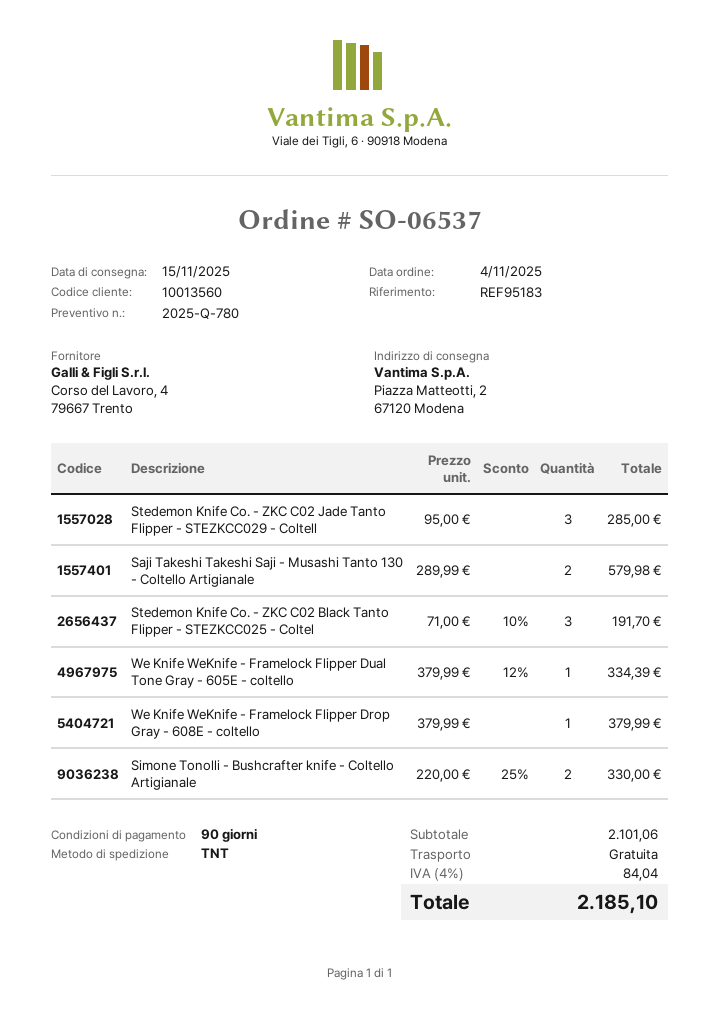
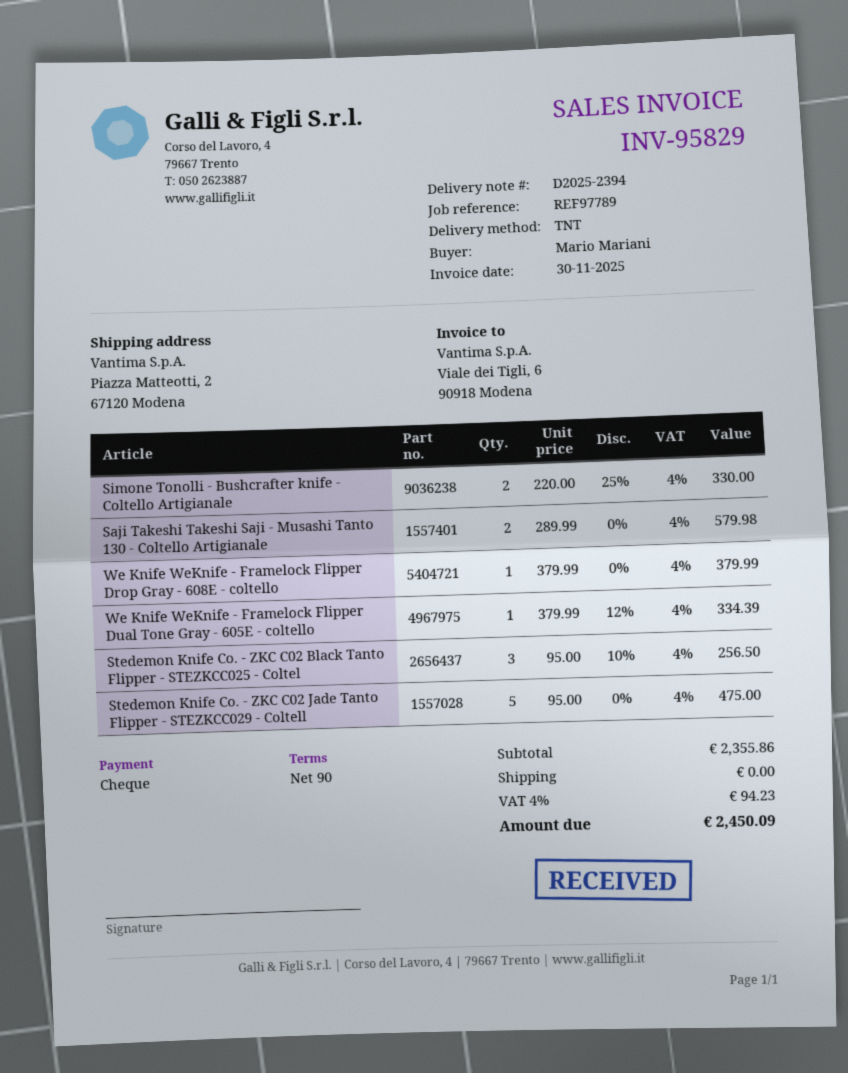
reference: REF95183 -> REF97789
Stedemon Knife Co. - ZKC C02 Jade Tanto Flipper - STEZKCC029 - Coltell: 3 x 95.00 = 285.00 -> 5 x 95.00 = 475.00
Stedemon Knife Co. - ZKC C02 Black Tanto Flipper - STEZKCC025 - Coltel: 3 x 71.00 - 10% = 191.70 -> 3 x 95.00 - 10% = 256.50
subtotal: 2101.06 -> 2355.86
tax: 4% = 84.04 -> 4% = 94.23
total: 2185.10 -> 2450.09

